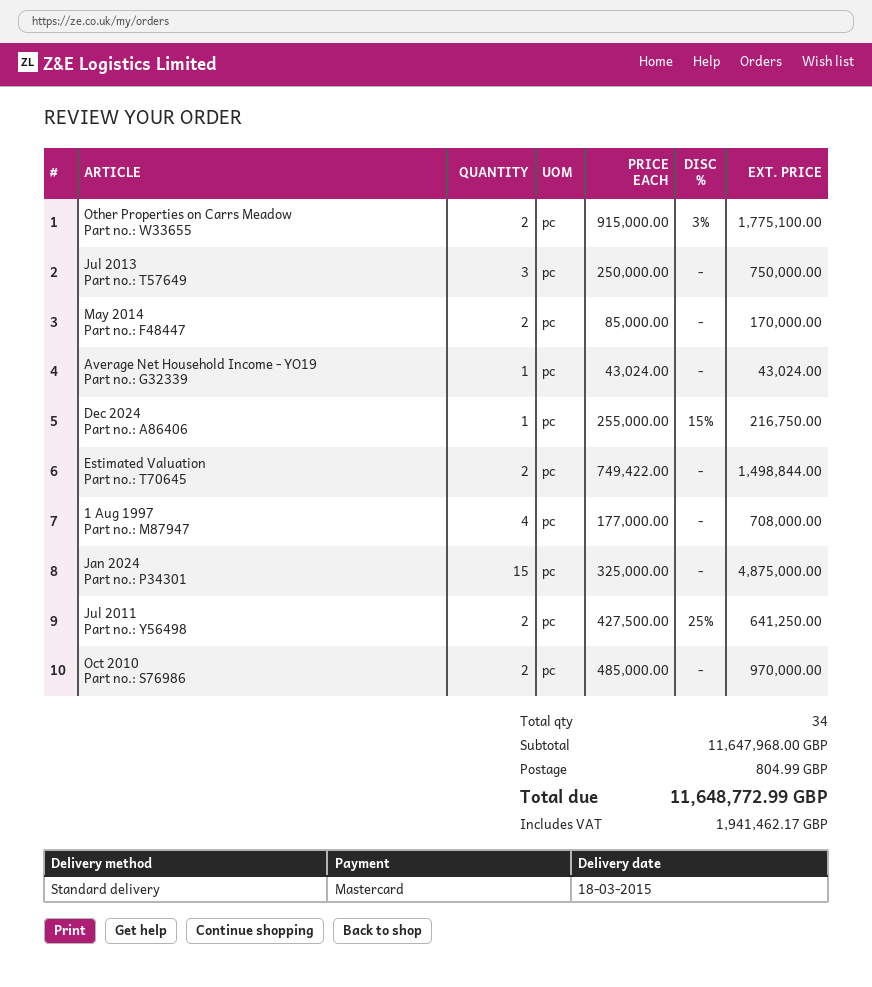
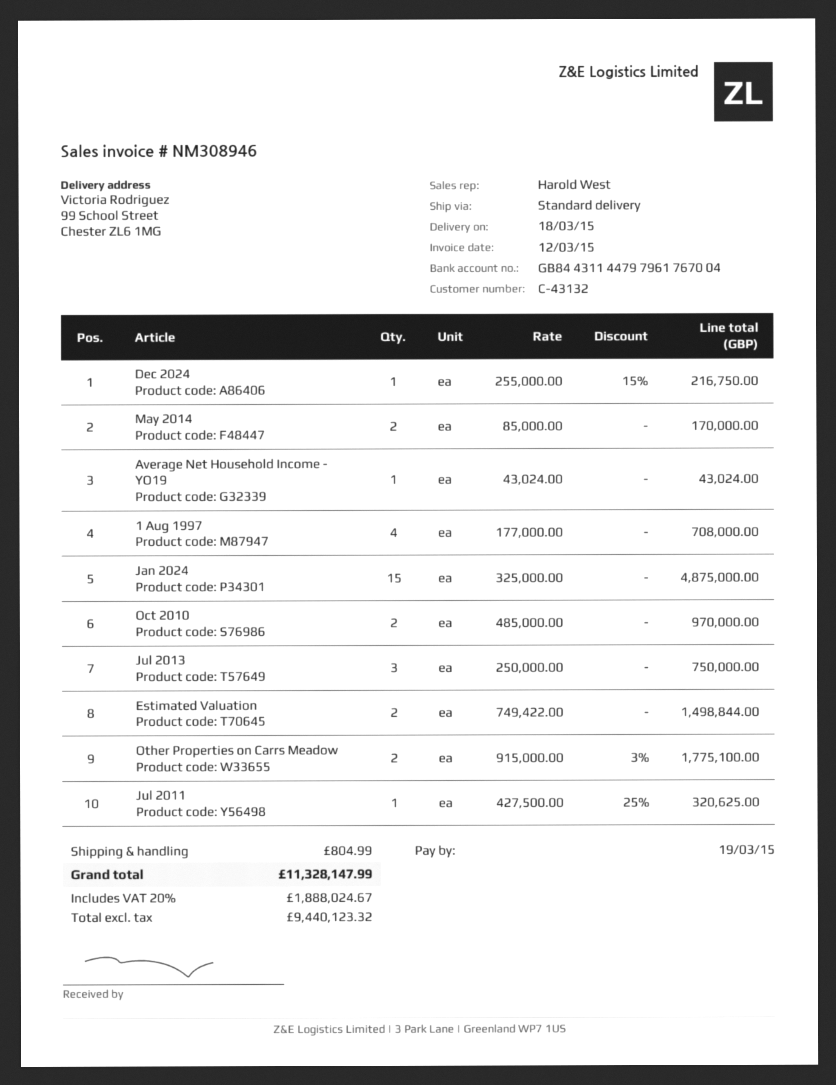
Jul 2011: 2 x 427500.00 - 25% = 641250.00 -> 1 x 427500.00 - 25% = 320625.00
tax: 1941462.17 -> 1888024.67
total: 11648772.99 -> 11328147.99

